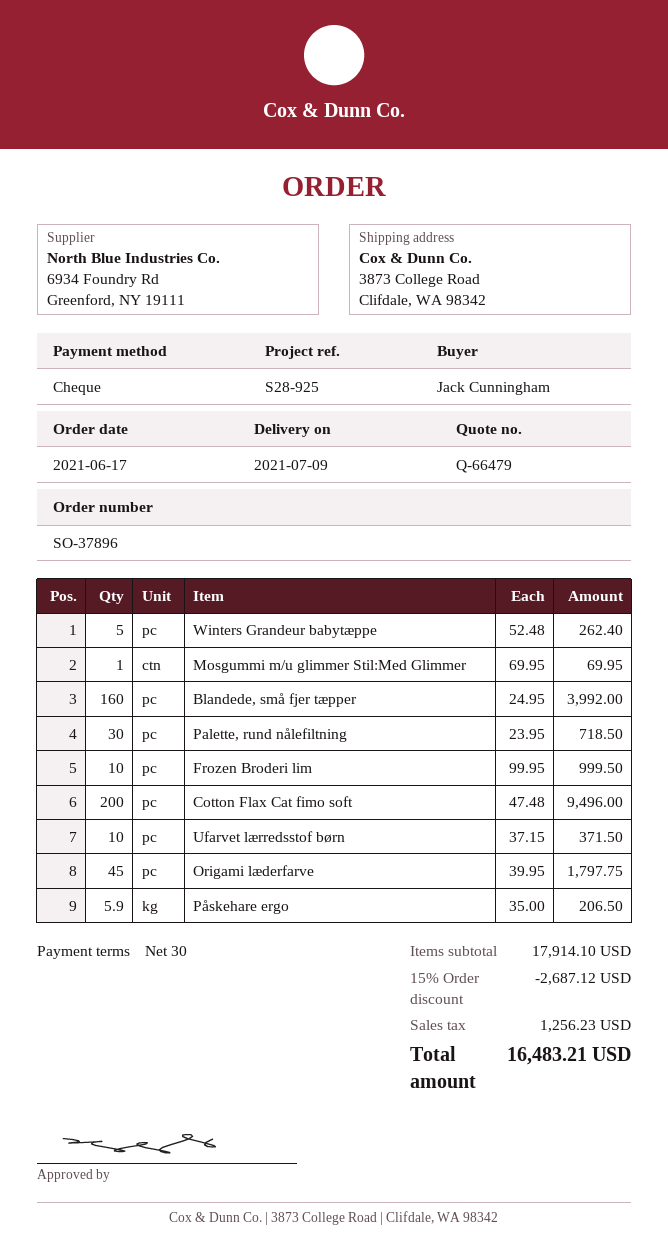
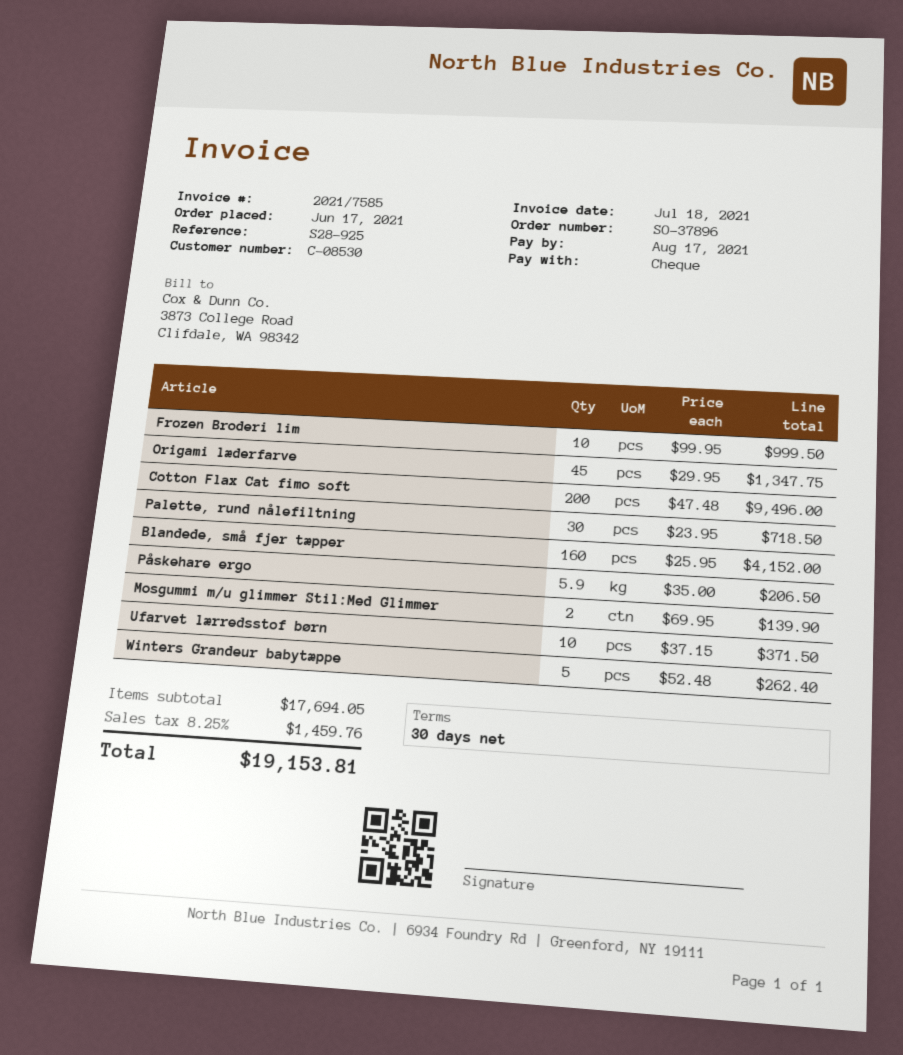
Mosgummi m/u glimmer Stil:Med Glimmer: 1 x 69.95 = 69.95 -> 2 x 69.95 = 139.90
Blandede, små fjer tæpper: 160 x 24.95 = 3992.00 -> 160 x 25.95 = 4152.00
Origami læderfarve: 45 x 39.95 = 1797.75 -> 45 x 29.95 = 1347.75
subtotal: 17914.10 -> 17694.05
discount: 15% = 2687.12 -> none
tax: 1256.23 -> 1459.76
total: 16483.21 -> 19153.81

